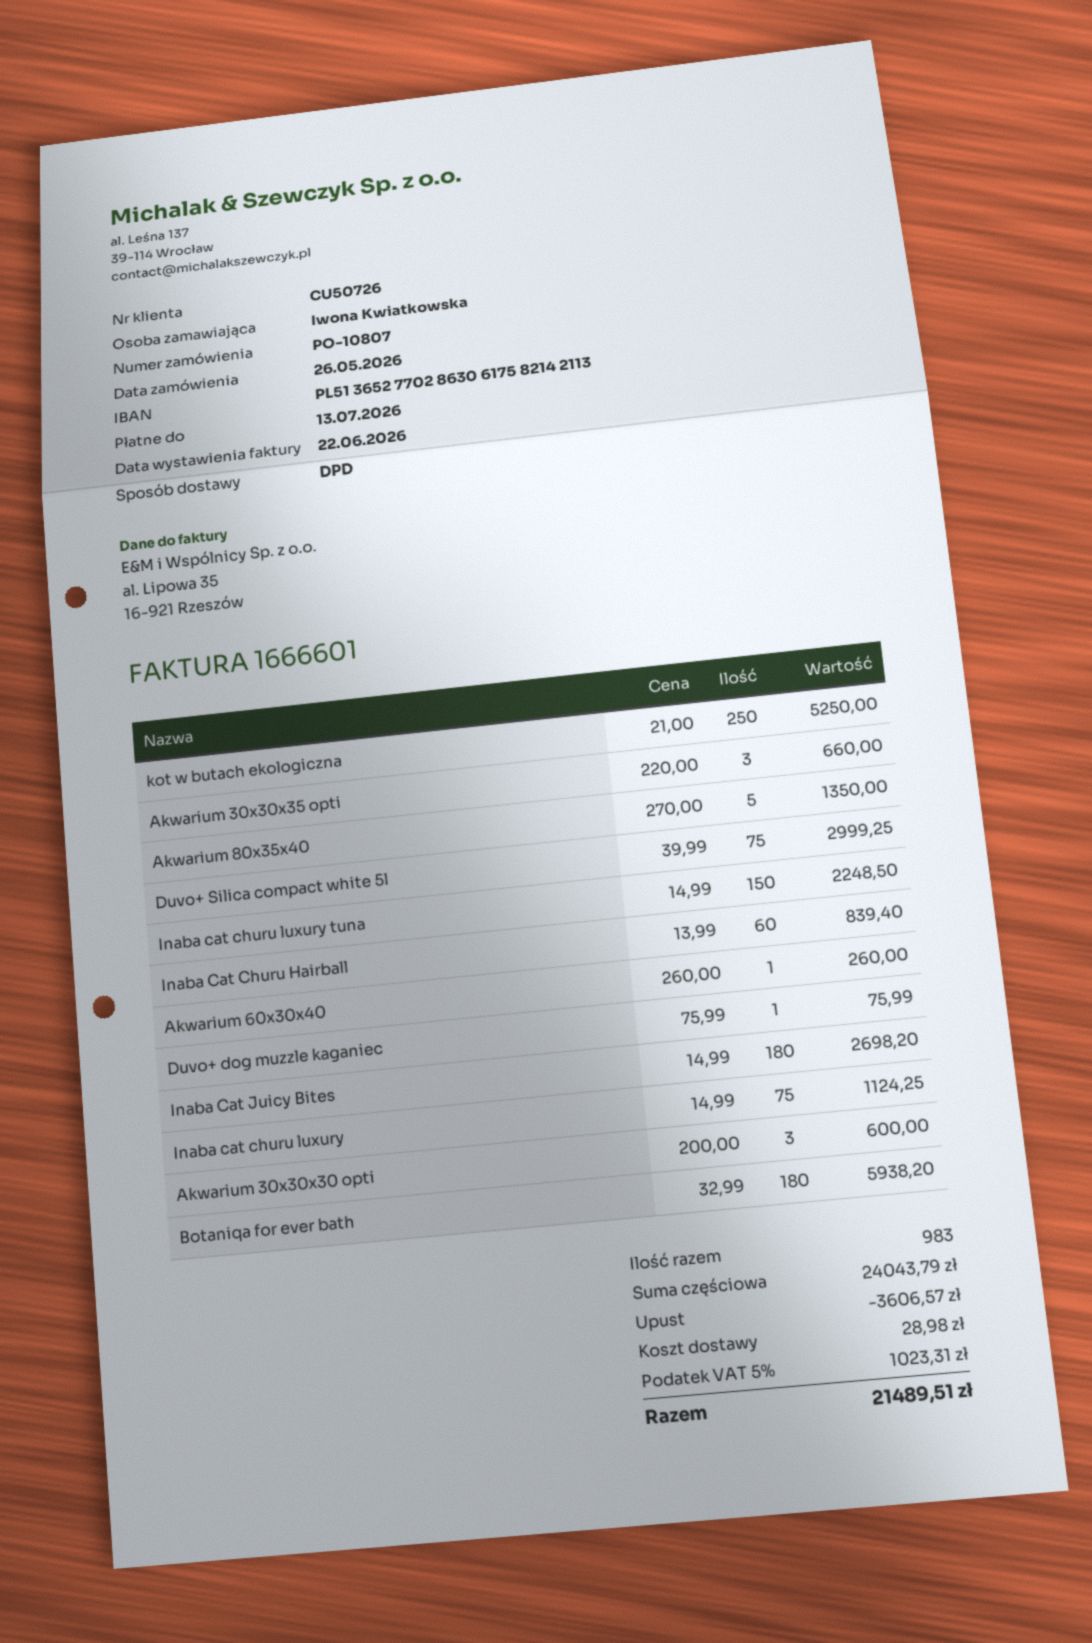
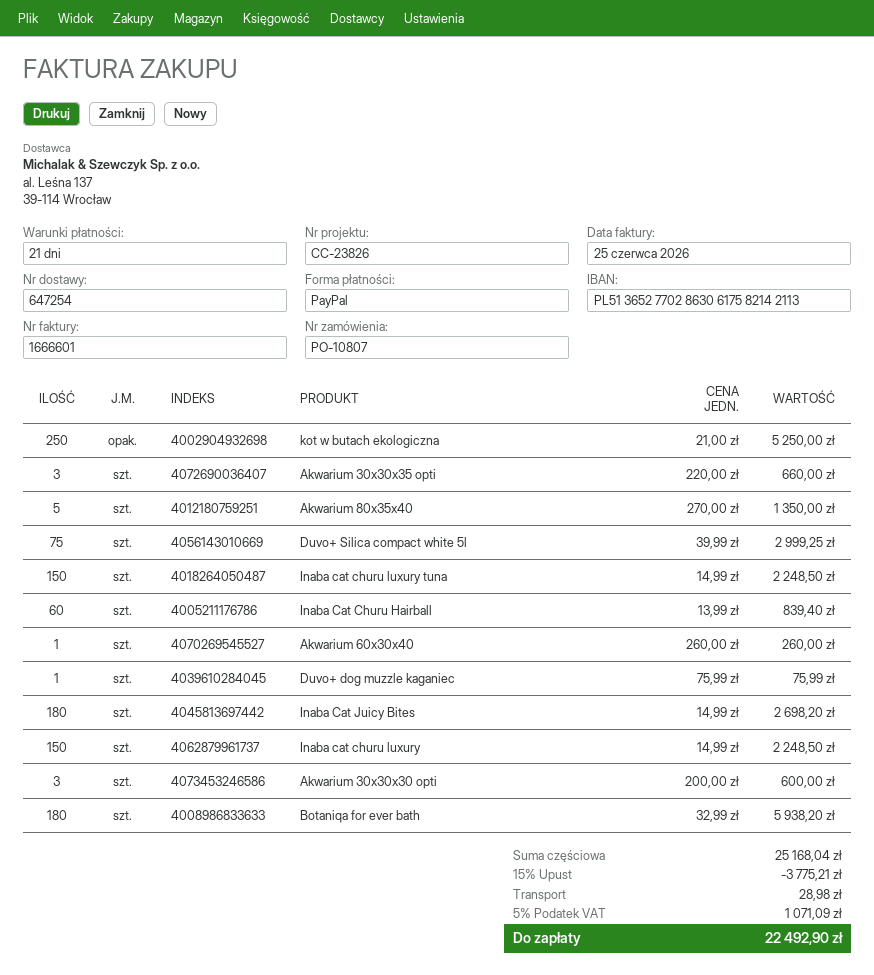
invoice date: 2026-06-22 -> 2026-06-25
Inaba cat churu luxury: 75 x 14.99 = 1124.25 -> 150 x 14.99 = 2248.50
subtotal: 24043.79 -> 25168.04
discount: 3606.57 -> 3775.21
tax: 5% = 1023.31 -> 5% = 1071.09
total: 21489.51 -> 22492.90

